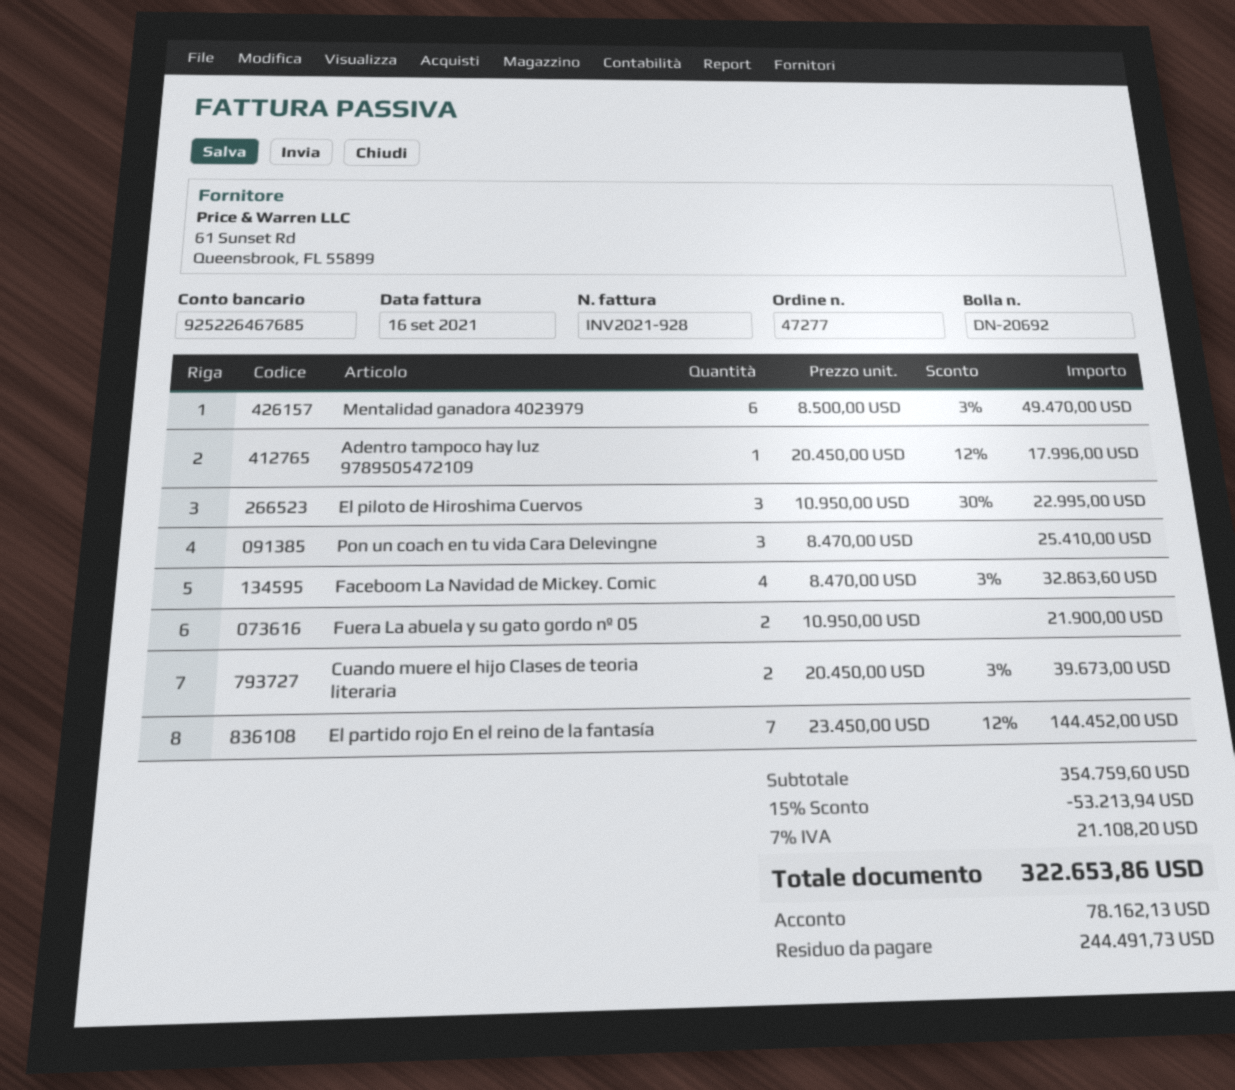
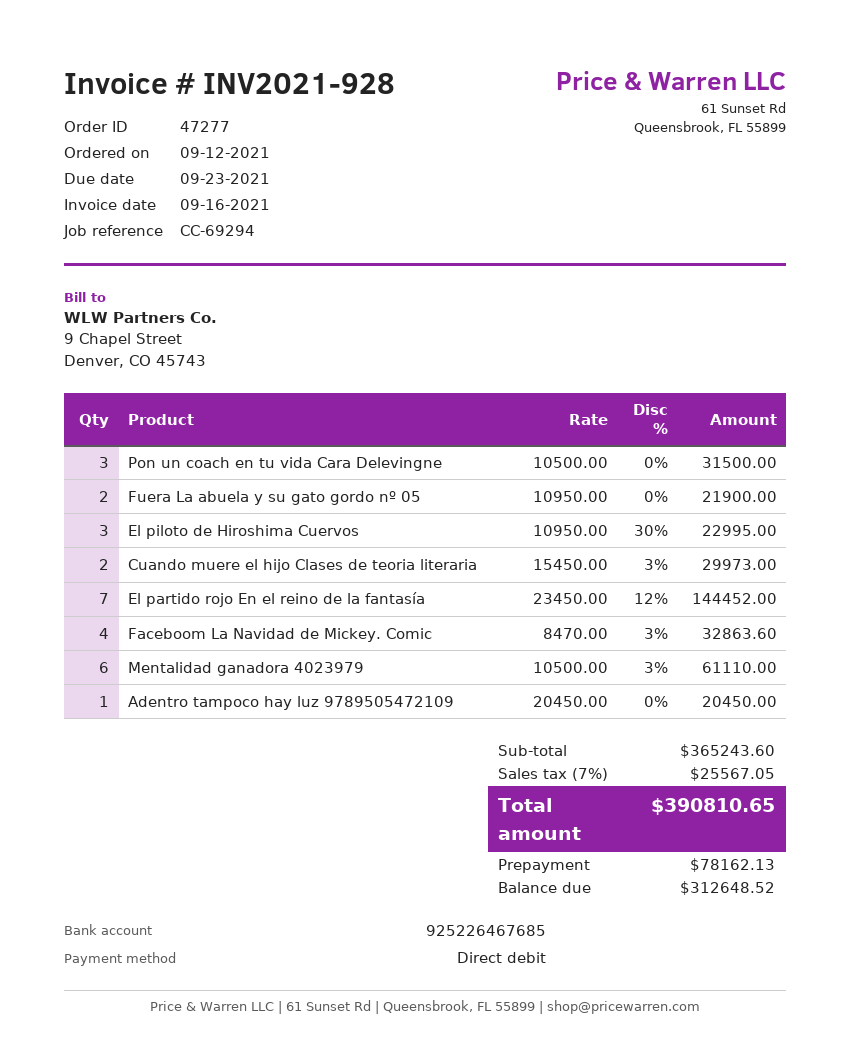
Mentalidad ganadora 4023979: 6 x 8500.00 - 3% = 49470.00 -> 6 x 10500.00 - 3% = 61110.00
Adentro tampoco hay luz 9789505472109: 1 x 20450.00 - 12% = 17996.00 -> 1 x 20450.00 = 20450.00
Pon un coach en tu vida Cara Delevingne: 3 x 8470.00 = 25410.00 -> 3 x 10500.00 = 31500.00
Cuando muere el hijo Clases de teoria literaria: 2 x 20450.00 - 3% = 39673.00 -> 2 x 15450.00 - 3% = 29973.00
subtotal: 354759.60 -> 365243.60
discount: 15% = 53213.94 -> none
tax: 7% = 21108.20 -> 7% = 25567.05
total: 322653.86 -> 390810.65
balance: 244491.73 -> 312648.52

